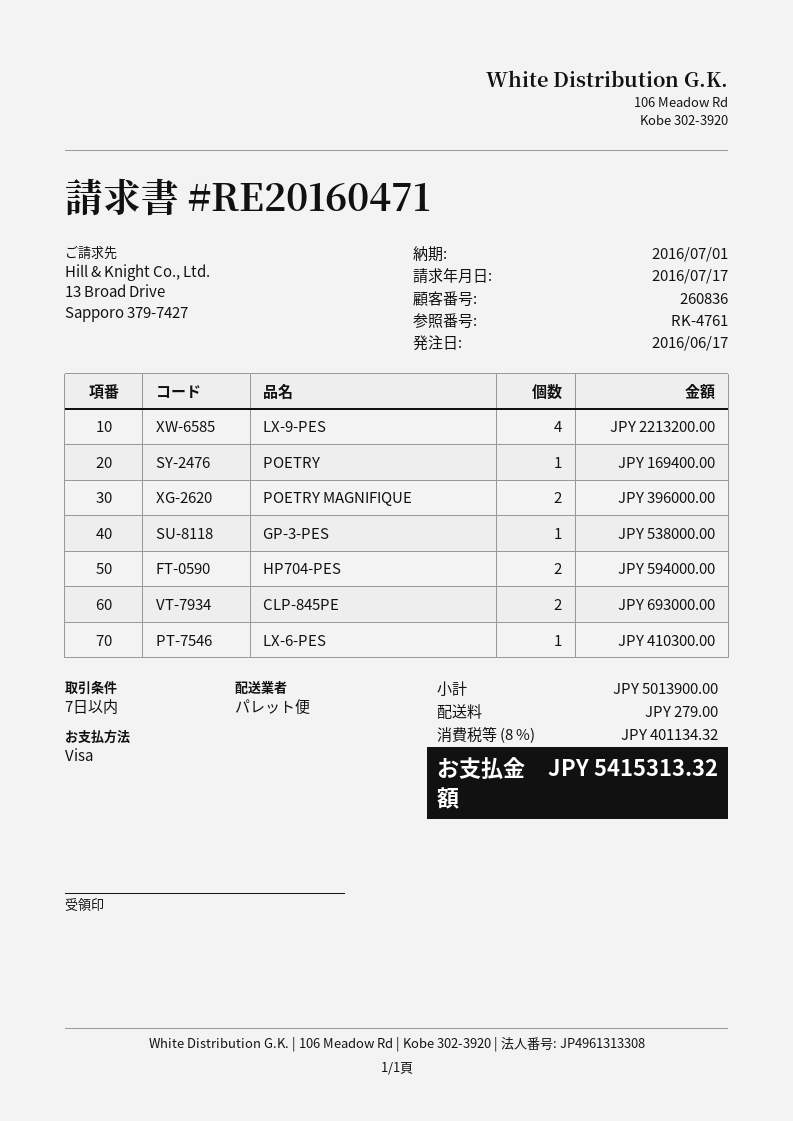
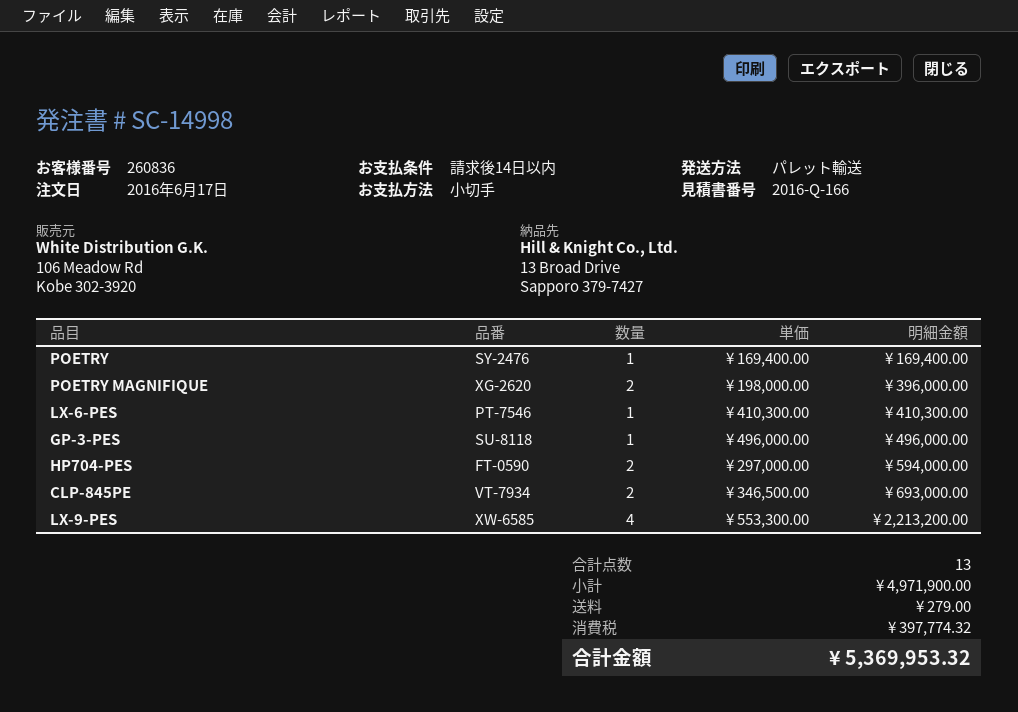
payment terms: 7 days -> 14 days
payment method: Visa -> cheque
GP-3-PES: 1 for 538000.00 -> 1 for 496000.00
subtotal: 5013900.00 -> 4971900.00
tax: 401134.32 -> 397774.32
total: 5415313.32 -> 5369953.32

